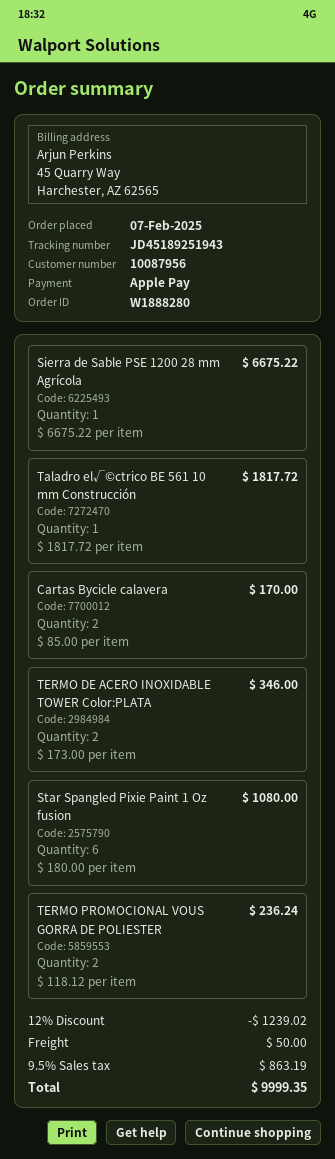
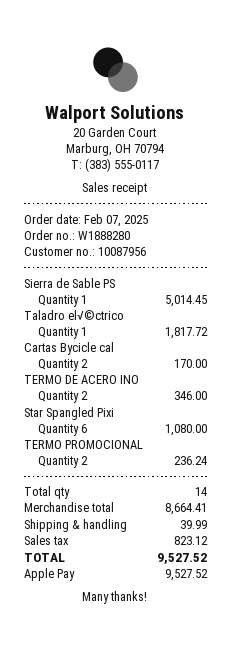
Sierra de Sable PSE 1200 28 mm Agrícola: 1 for 6675.22 -> 1 for 5014.45
discount: 12% = 1239.02 -> none
shipping: 50.00 -> 39.99
tax: 863.19 -> 823.12
total: 9999.35 -> 9527.52

